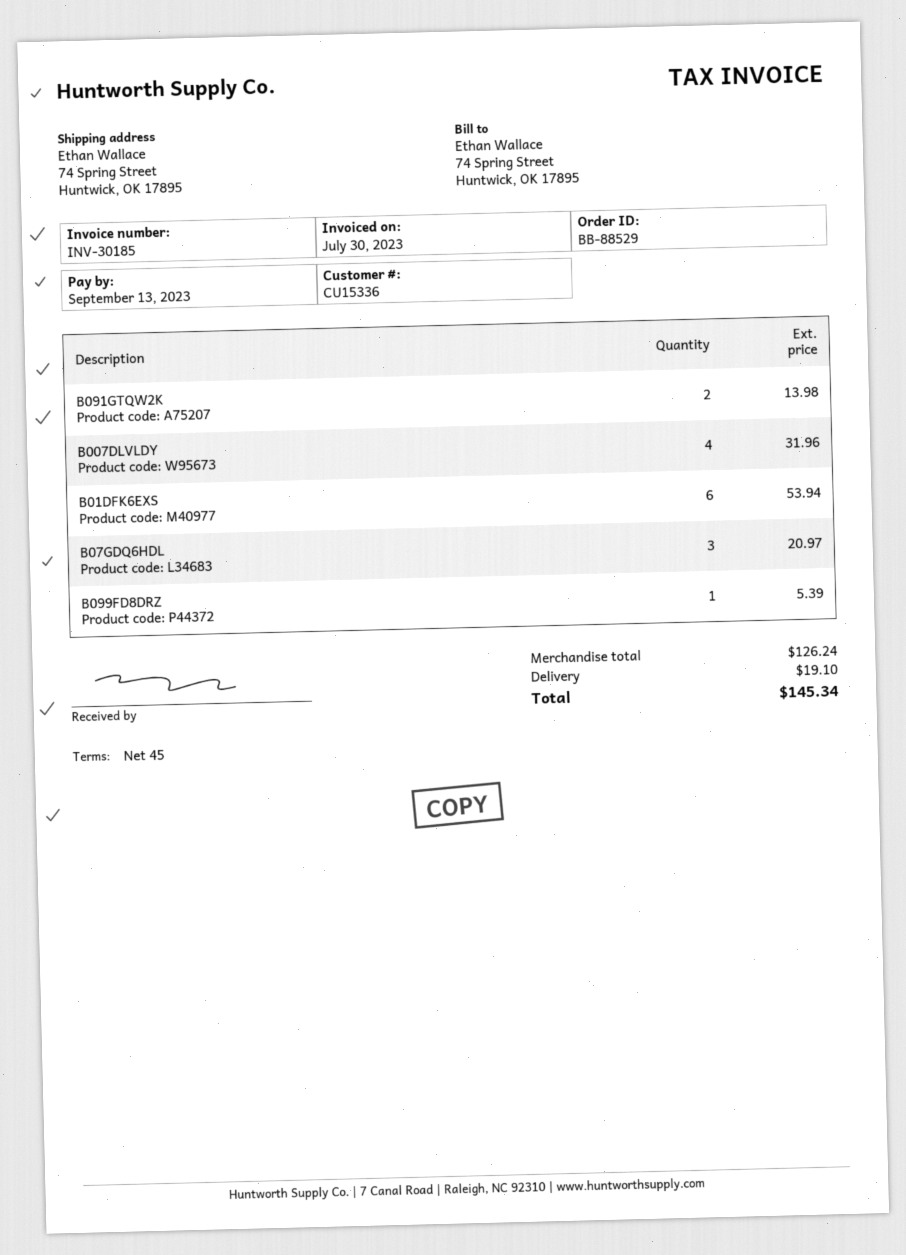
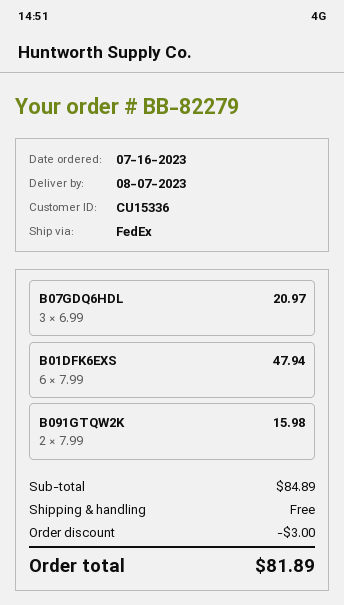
order number: BB-88529 -> BB-82279
B091GTQW2K: 2 for 13.98 -> 2 for 15.98
B007DLVLDY: 4 for 31.96 -> none
B01DFK6EXS: 6 for 53.94 -> 6 for 47.94
B099FD8DRZ: 1 for 5.39 -> none
subtotal: 126.24 -> 84.89
discount: none -> 3.00
shipping: 19.10 -> 0.00
total: 145.34 -> 81.89

